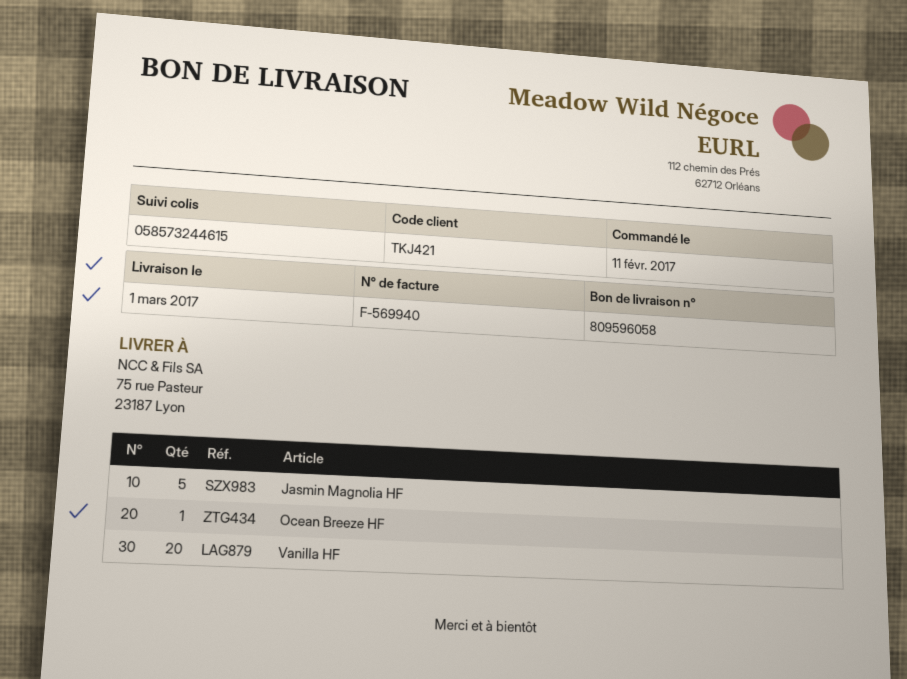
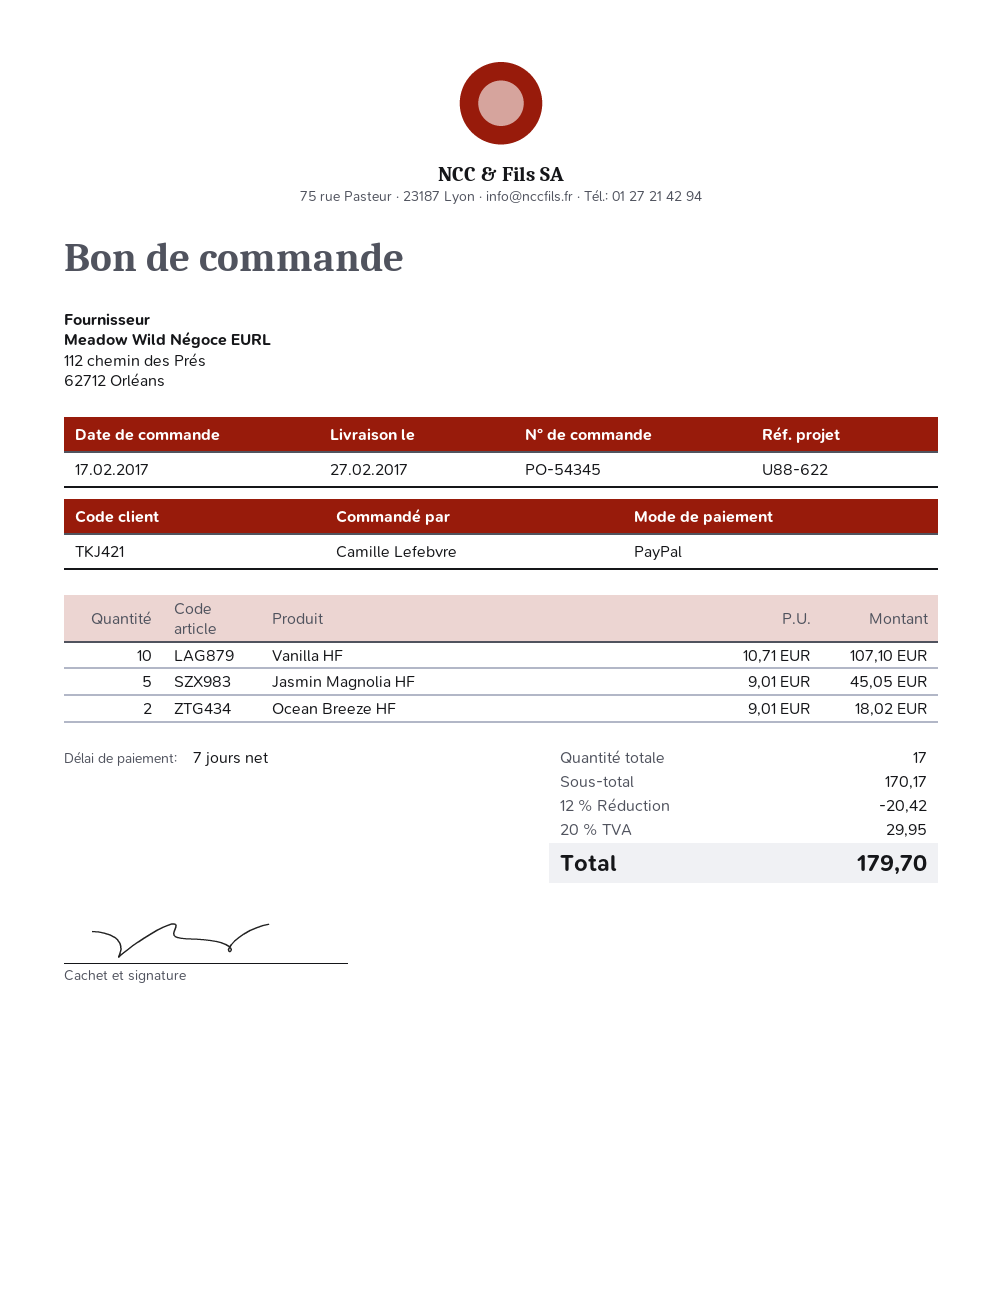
order date: 2017-02-11 -> 2017-02-17
delivery date: 2017-03-01 -> 2017-02-27
Ocean Breeze HF: 1 -> 2
Vanilla HF: 20 -> 10

